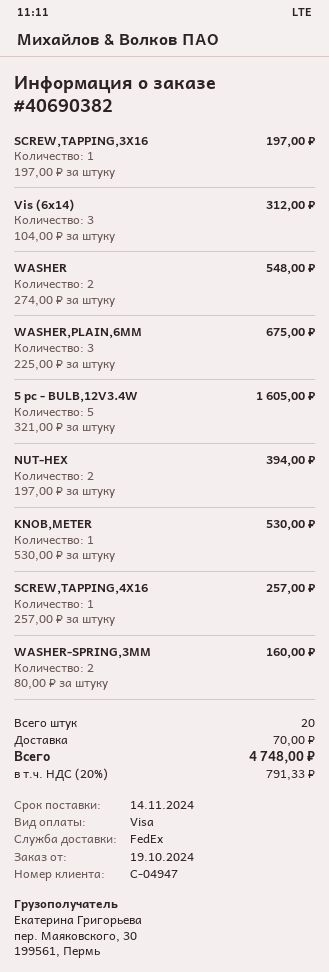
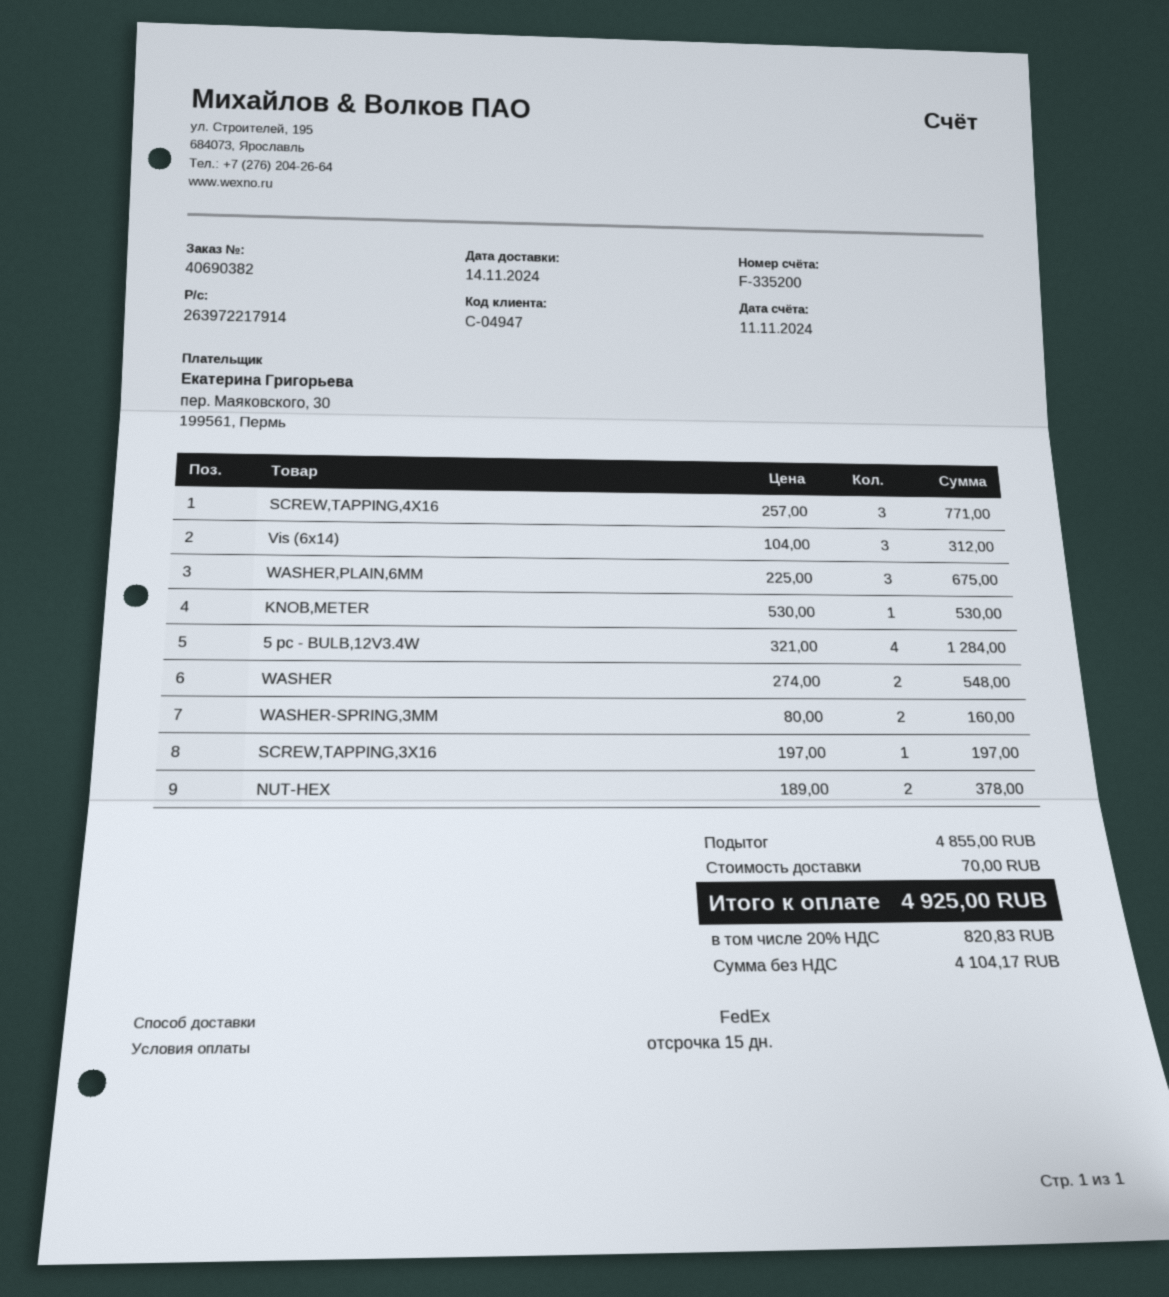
5 pc - BULB,12V3.4W: 5 x 321.00 = 1605.00 -> 4 x 321.00 = 1284.00
NUT-HEX: 2 x 197.00 = 394.00 -> 2 x 189.00 = 378.00
SCREW,TAPPING,4X16: 1 x 257.00 = 257.00 -> 3 x 257.00 = 771.00
tax: 20% = 791.33 -> 20% = 820.83
total: 4748.00 -> 4925.00

